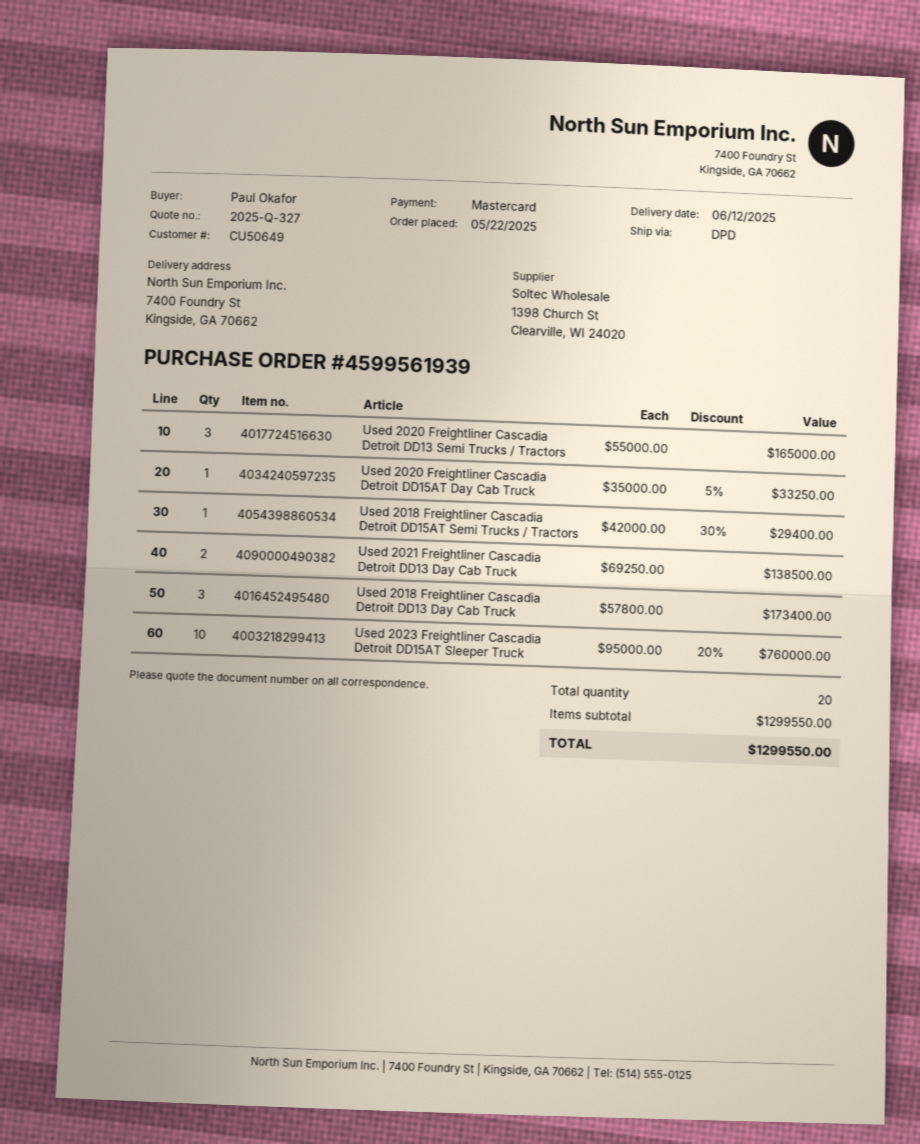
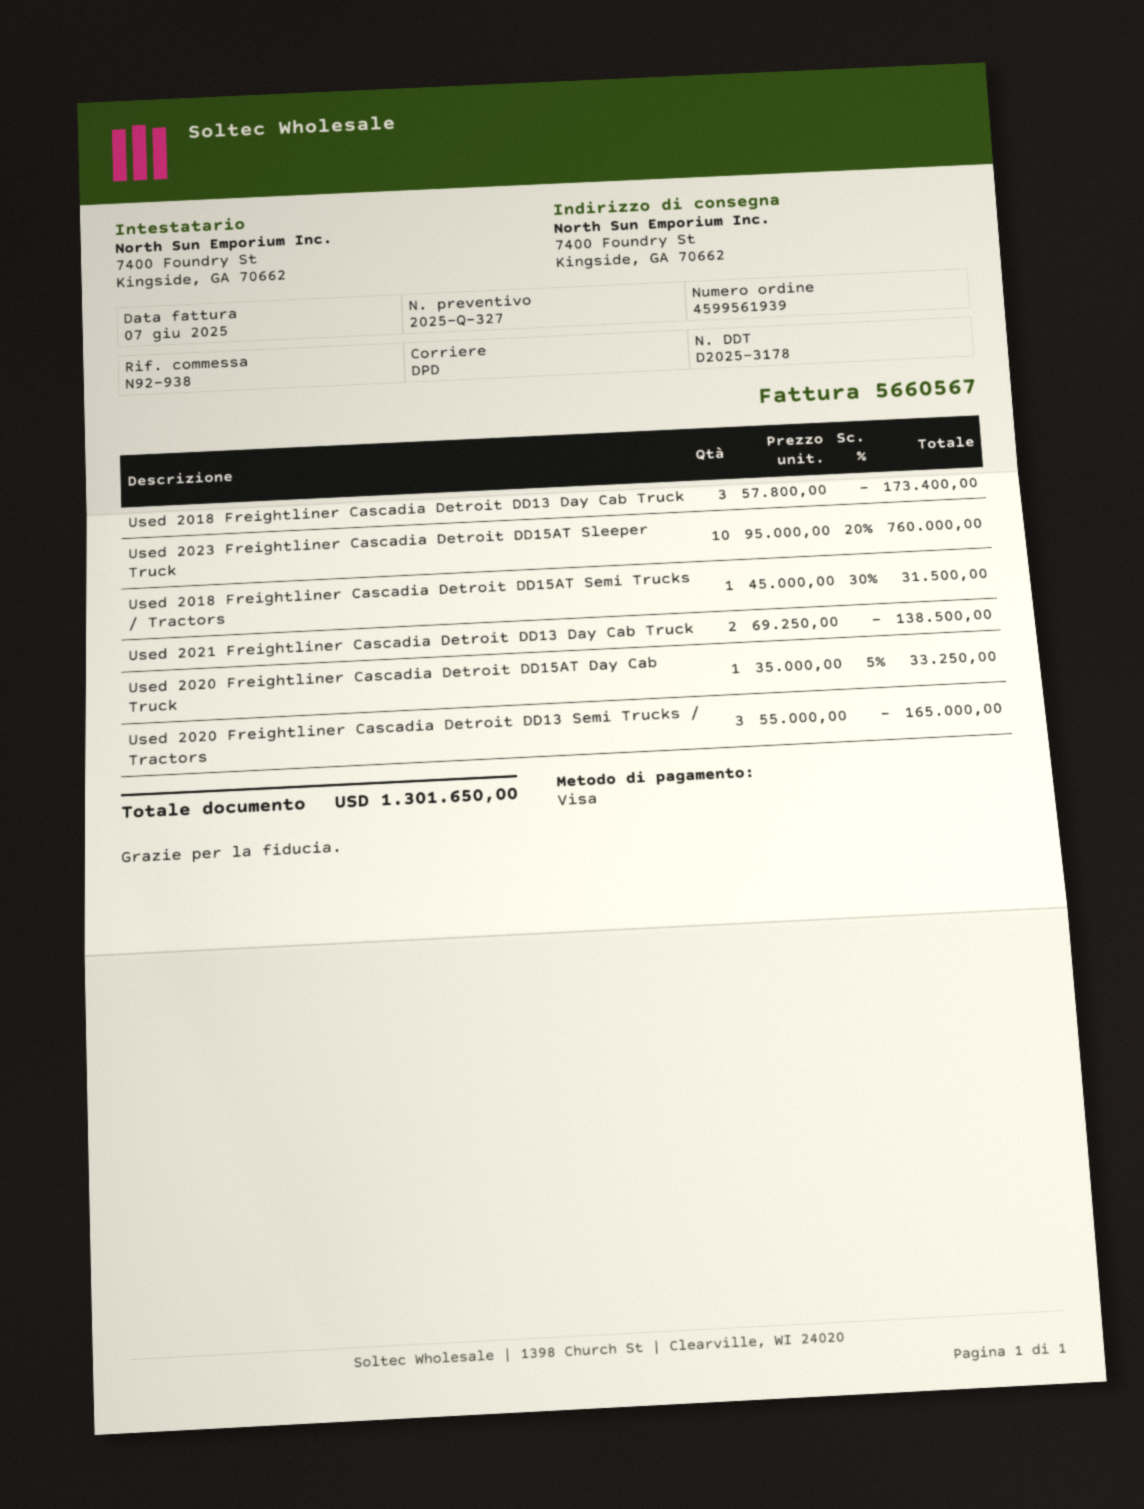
payment method: Mastercard -> Visa
Used 2018 Freightliner Cascadia Detroit DD15AT Semi Trucks / Tractors: 1 x 42000.00 - 30% = 29400.00 -> 1 x 45000.00 - 30% = 31500.00
total: 1299550.00 -> 1301650.00

